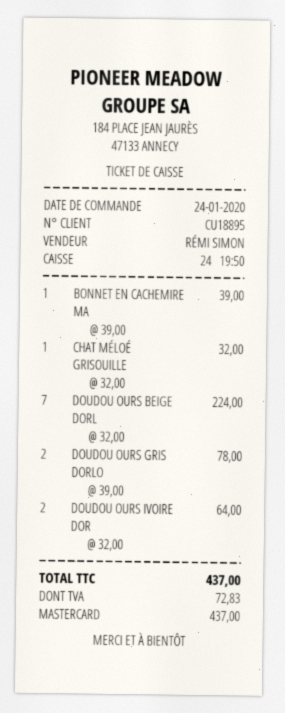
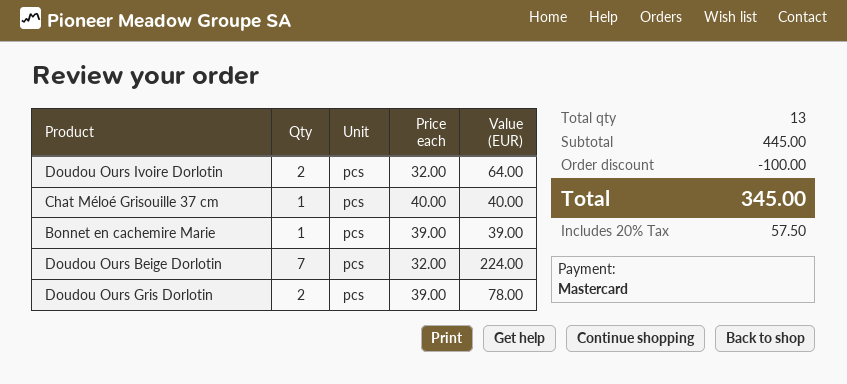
CHAT MÉLOÉ GRISOUILLE: 1 x 32.00 = 32.00 -> 1 x 40.00 = 40.00
discount: none -> 100.00
tax: 72.83 -> 57.50
total: 437.00 -> 345.00

